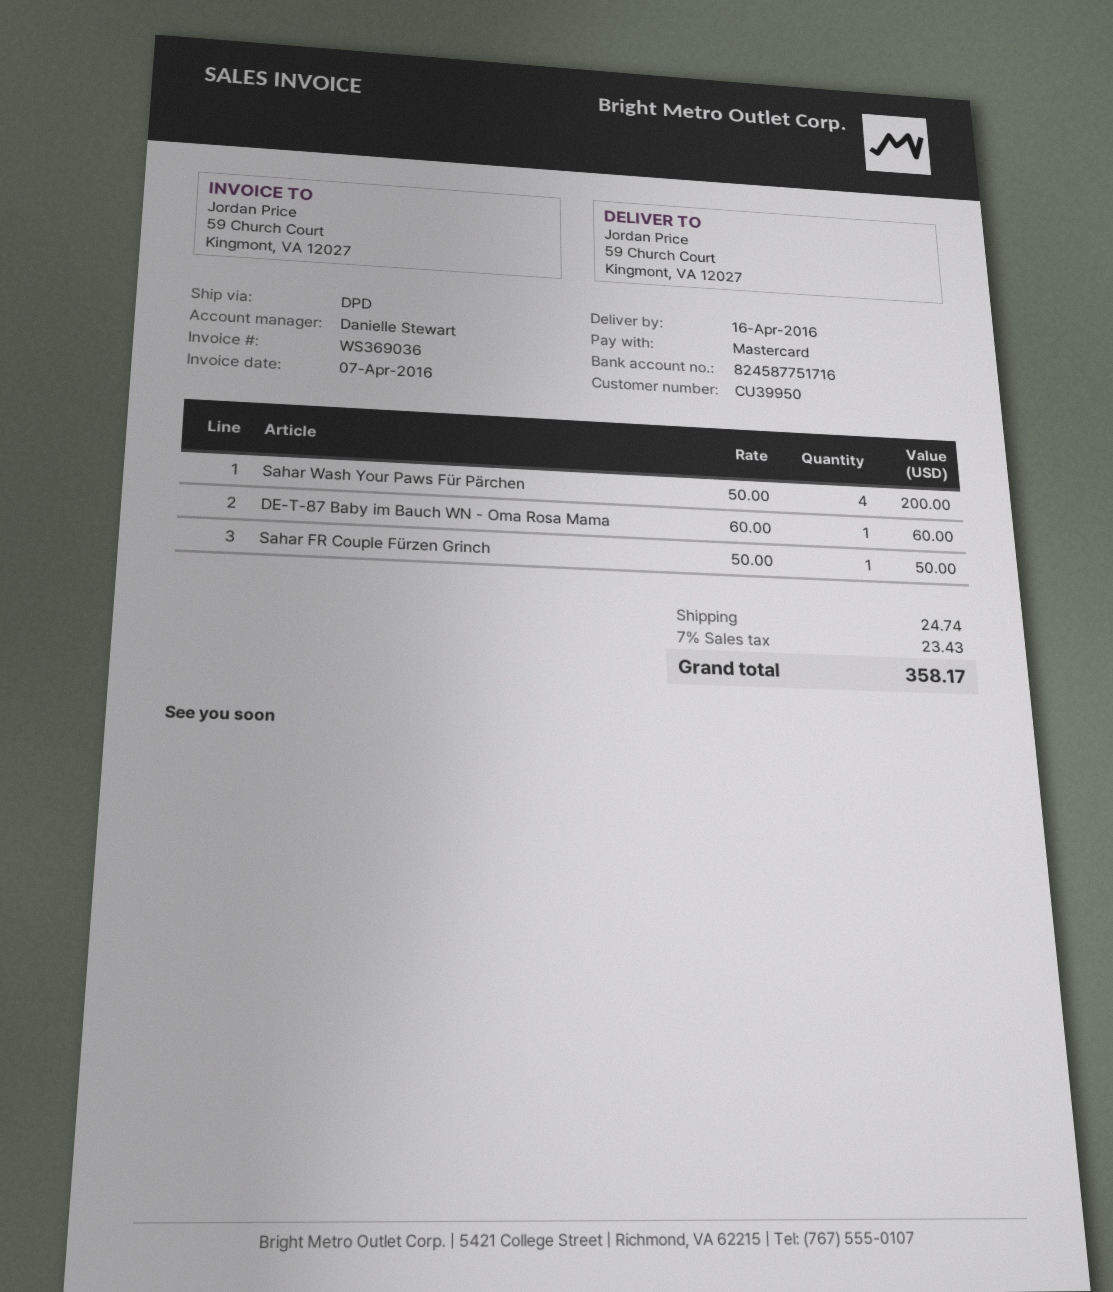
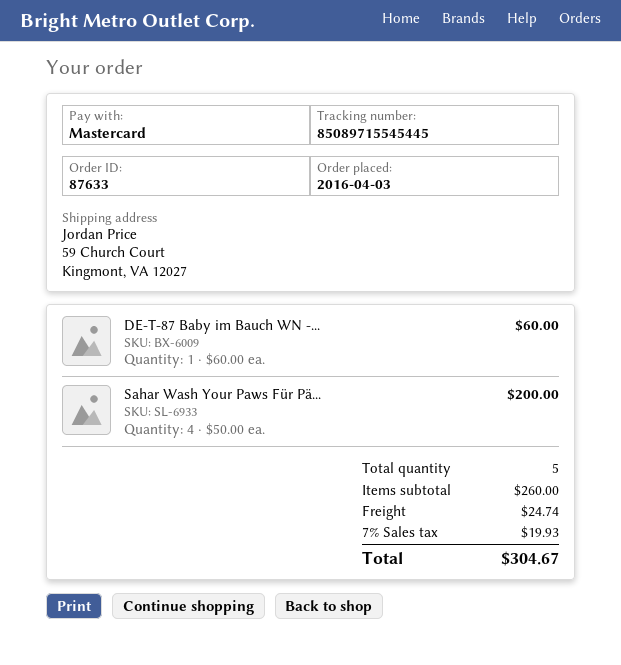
Sahar FR Couple Fürzen Grinch: 1 x 50.00 = 50.00 -> none
tax: 7% = 23.43 -> 7% = 19.93
total: 358.17 -> 304.67

